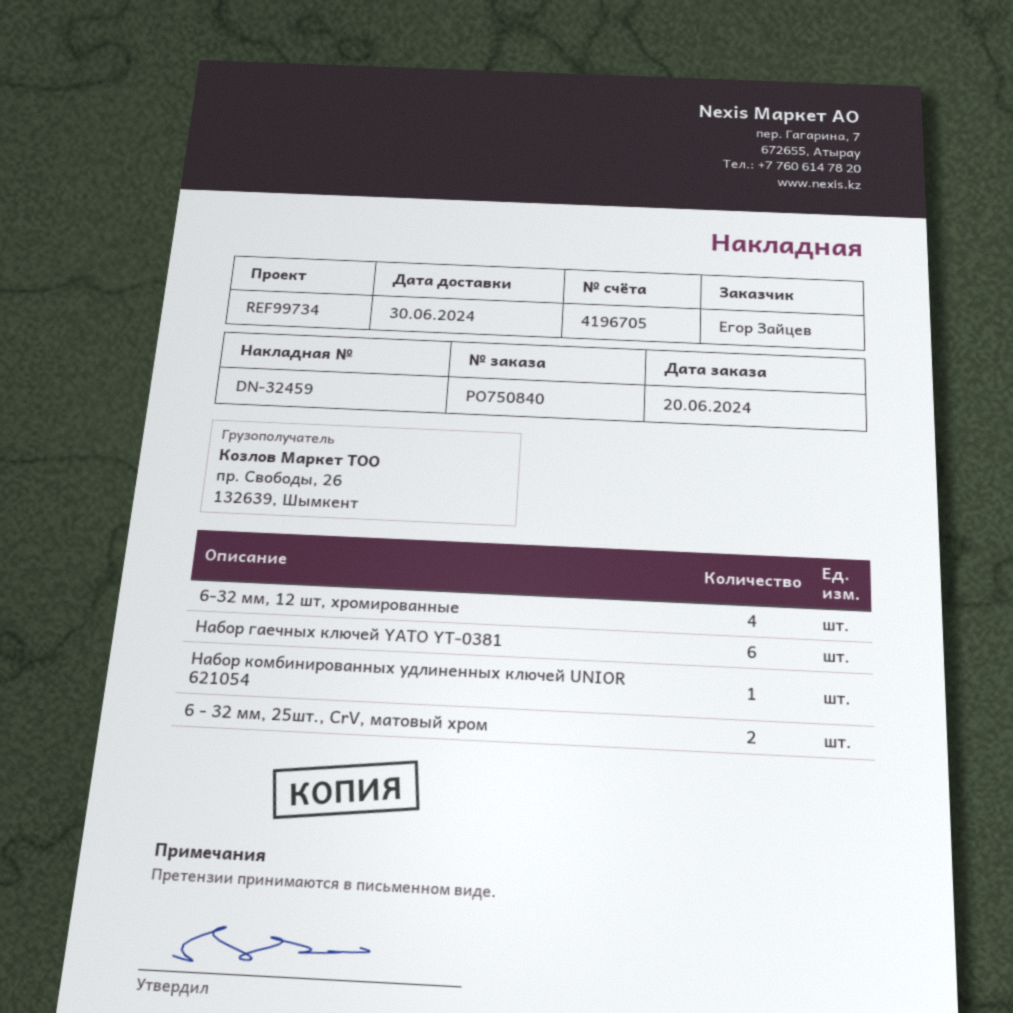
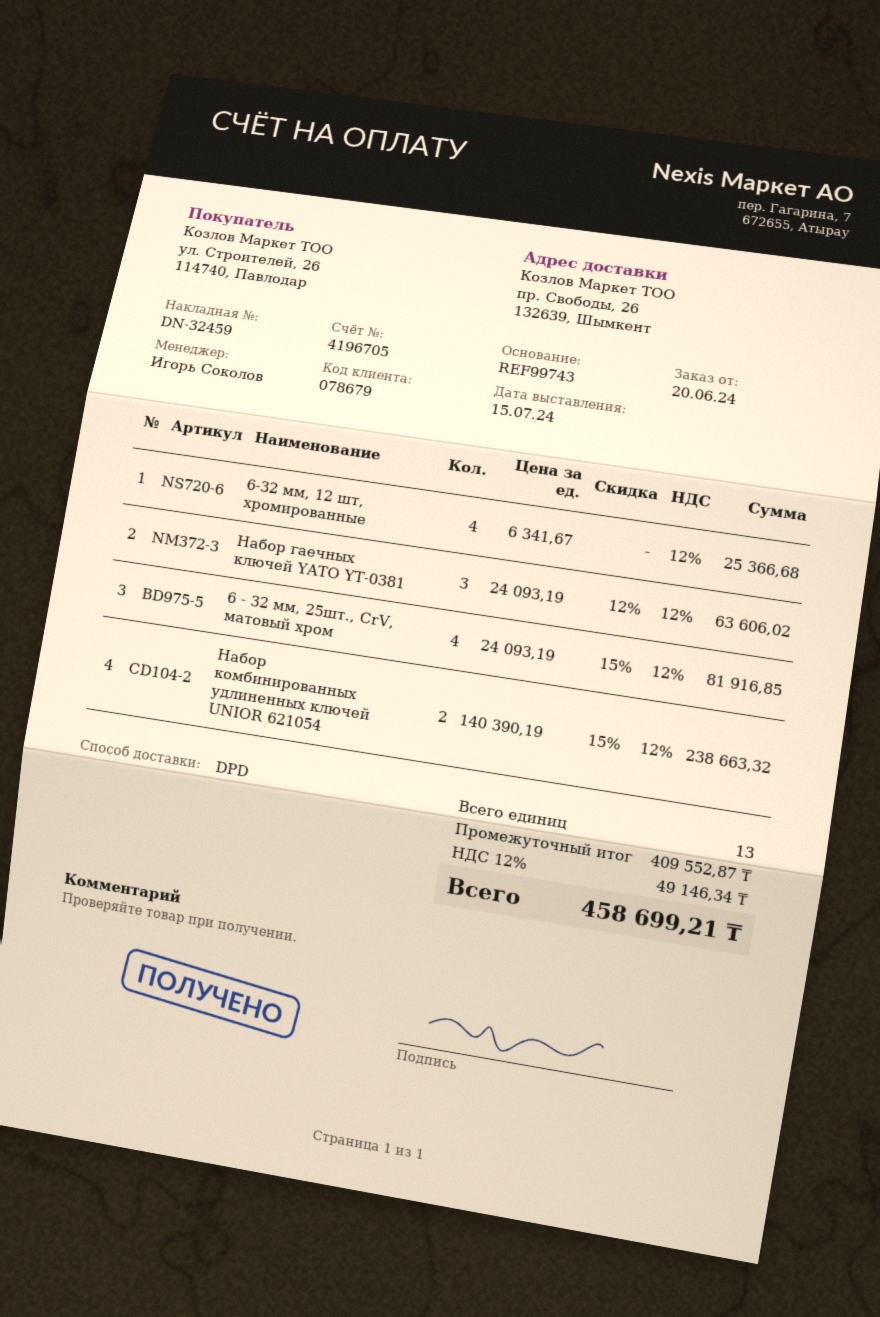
reference: REF99734 -> REF99743
Набор гаечных ключей YATO YT-0381: 6 -> 3
Набор комбинированных удлиненных ключей UNIOR 621054: 1 -> 2
6 - 32 мм, 25шт., CrV, матовый хром: 2 -> 4

